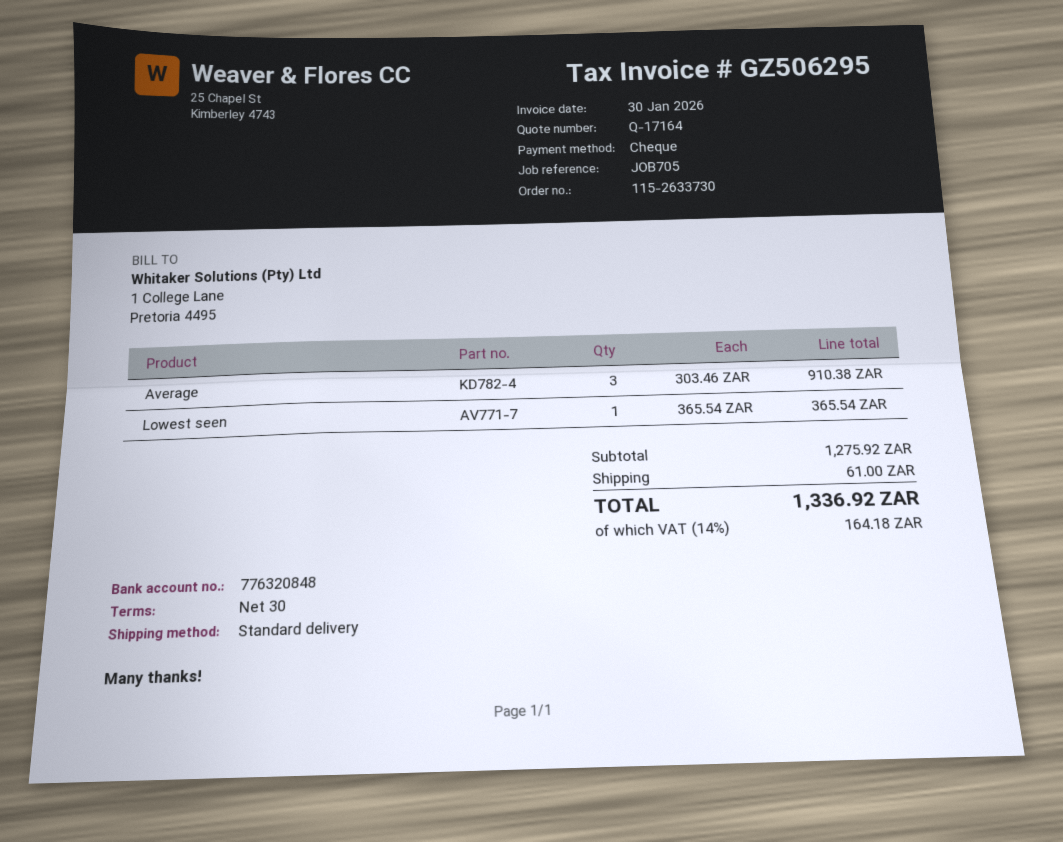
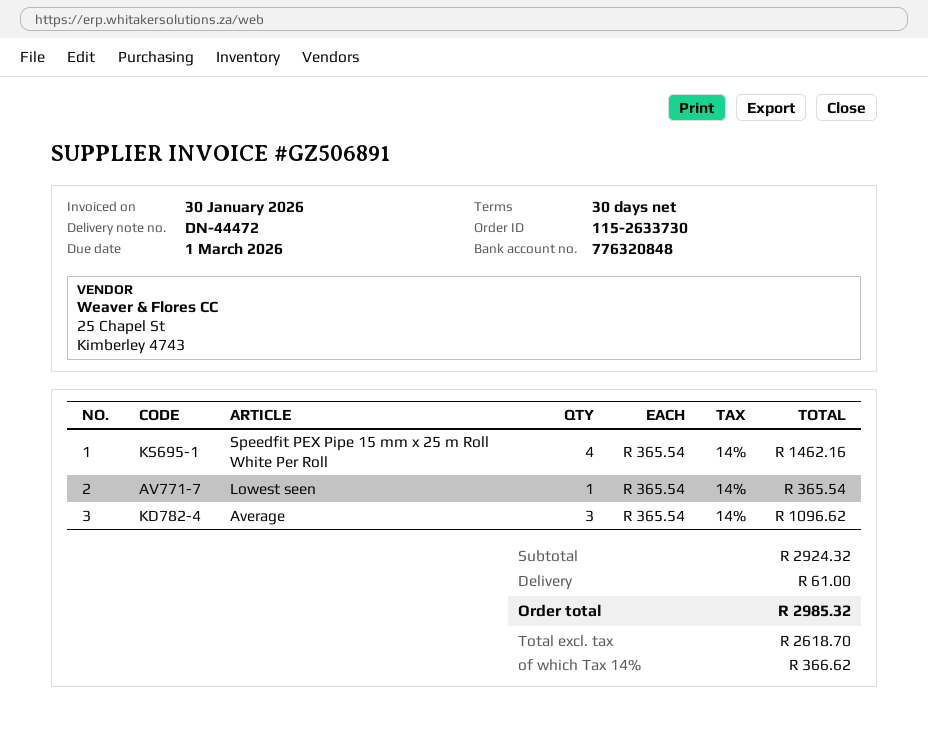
invoice number: GZ506295 -> GZ506891
Average: 3 x 303.46 = 910.38 -> 3 x 365.54 = 1096.62
Speedfit PEX Pipe 15 mm x 25 m Roll White Per Roll: none -> 4 x 365.54 = 1462.16
subtotal: 1275.92 -> 2924.32
tax: 14% = 164.18 -> 14% = 366.62
total: 1336.92 -> 2985.32

